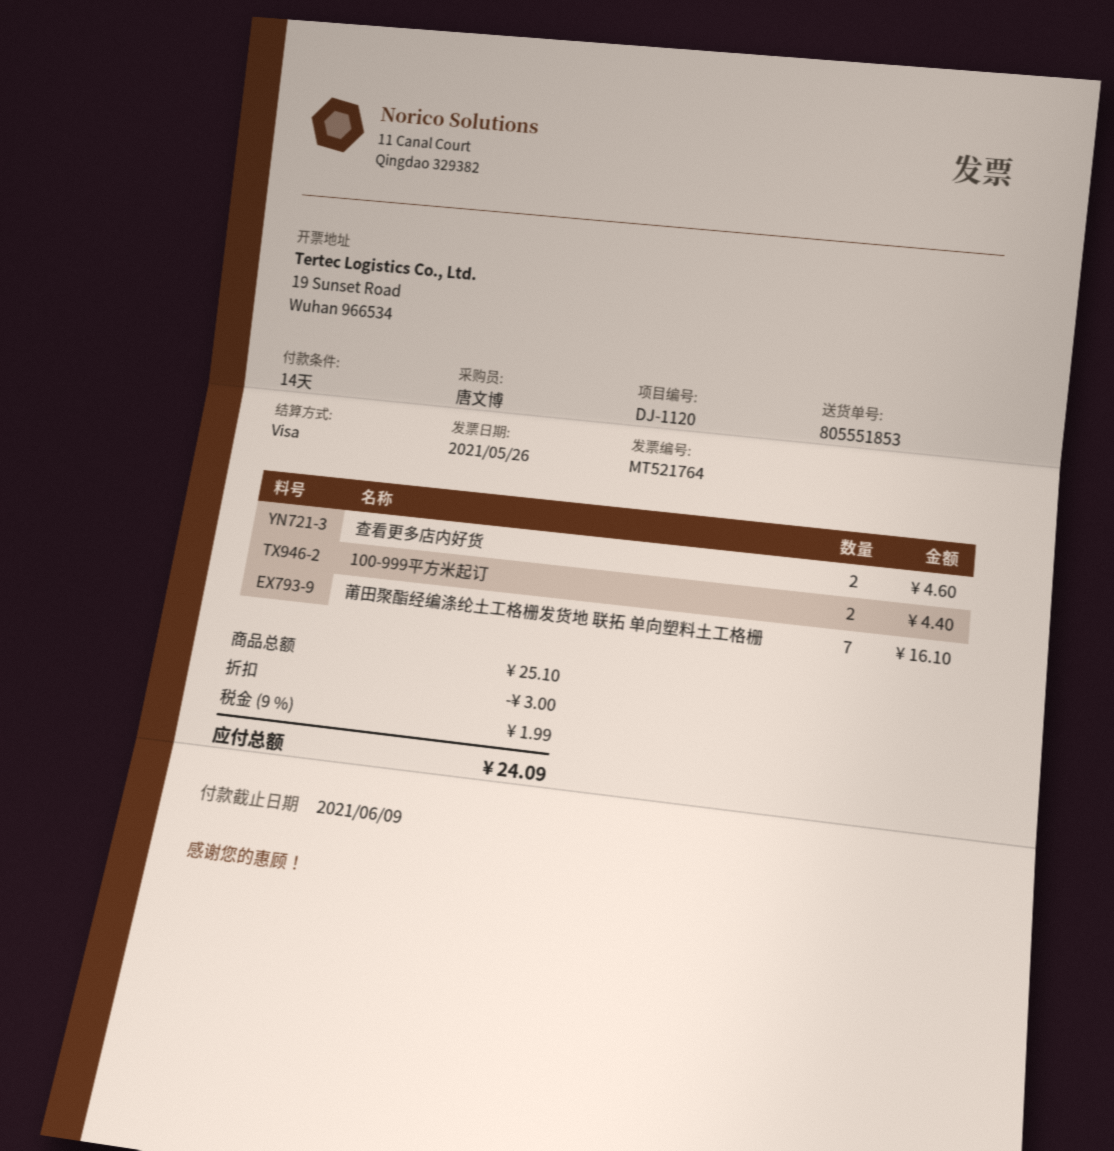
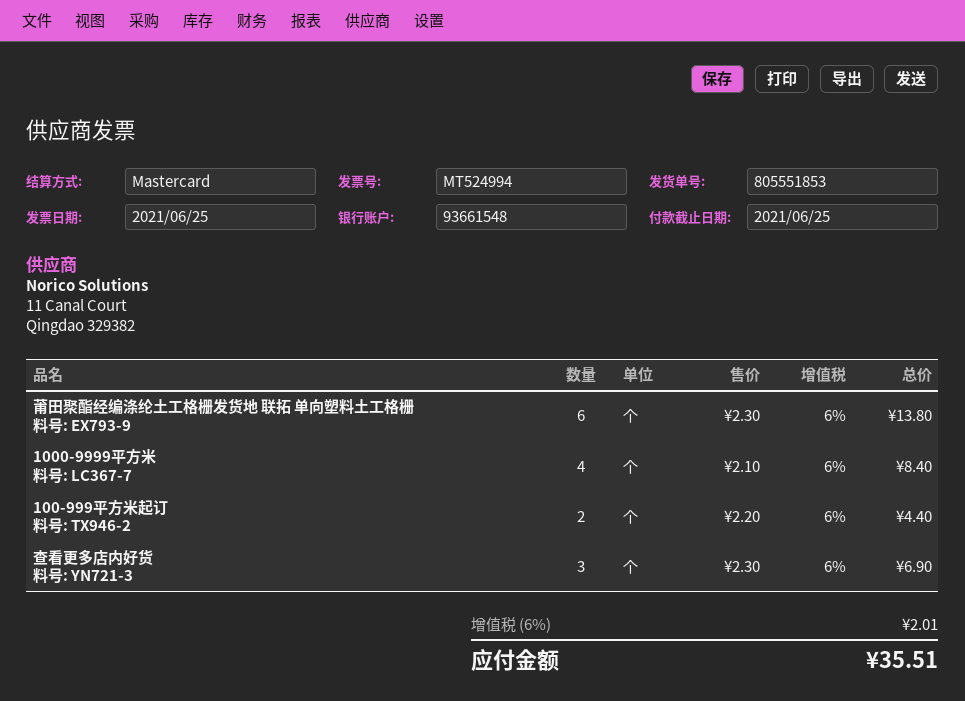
invoice number: MT521764 -> MT524994
invoice date: 2021-05-26 -> 2021-06-25
due date: 2021-06-09 -> 2021-06-25
payment method: Visa -> Mastercard
查看更多店内好货: 2 for 4.60 -> 3 for 6.90
莆田聚酯经编涤纶土工格栅发货地 联拓 单向塑料土工格栅: 7 for 16.10 -> 6 for 13.80
1000-9999平方米: none -> 4 for 8.40
discount: 3.00 -> none
tax: 9% = 1.99 -> 6% = 2.01
total: 24.09 -> 35.51

